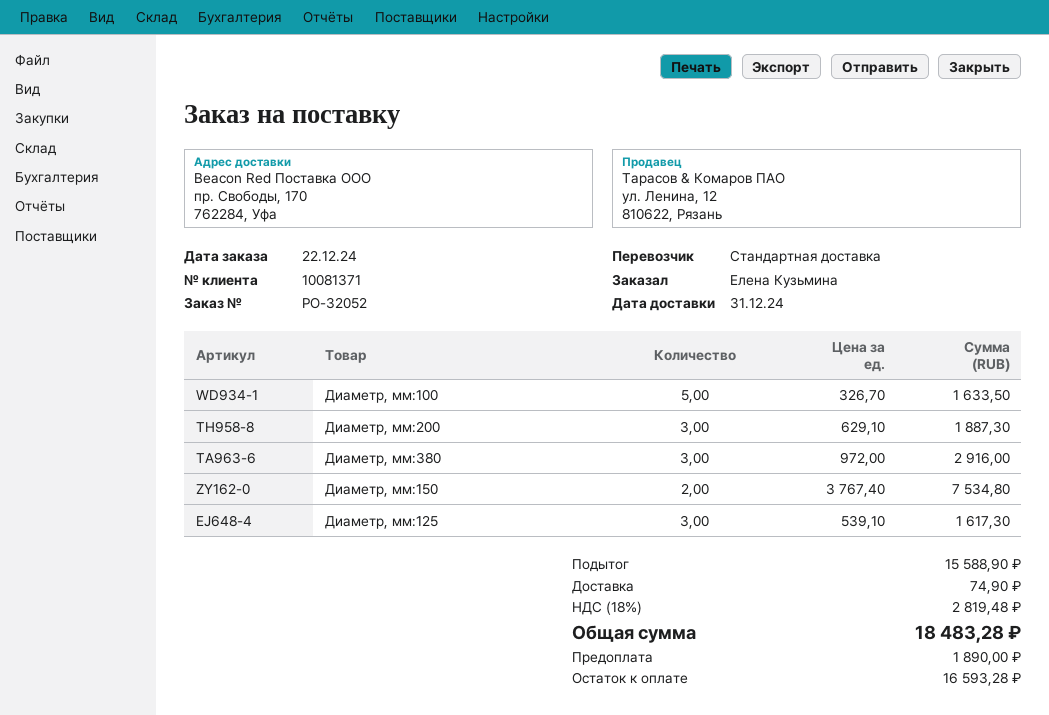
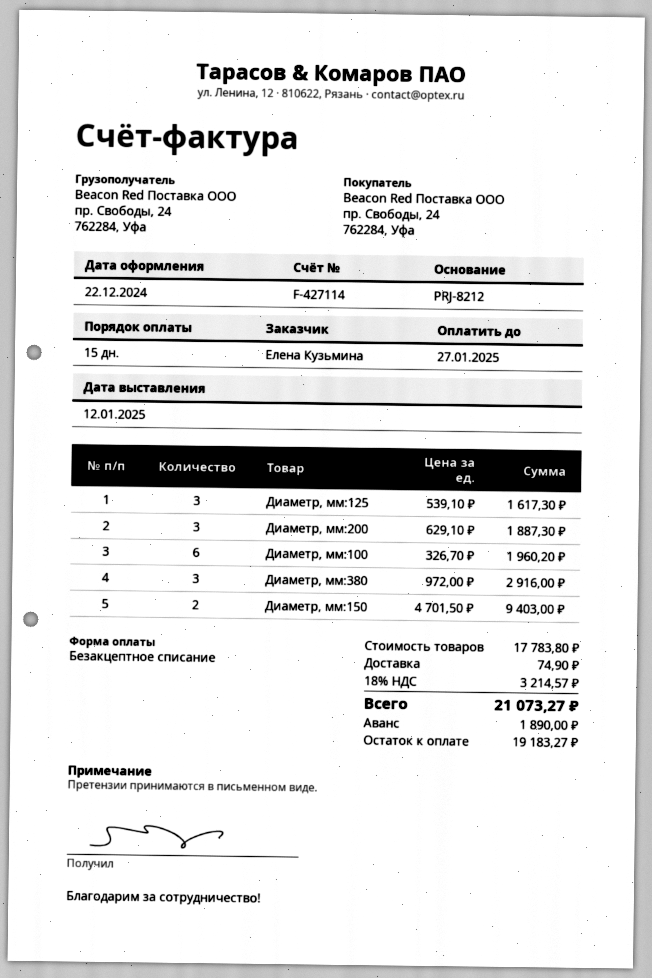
ship to: пр. Свободы, 170, 762284, Уфа -> пр. Свободы, 24, 762284, Уфа
Диаметр, мм:100: 5 x 326.70 = 1633.50 -> 6 x 326.70 = 1960.20
Диаметр, мм:150: 2 x 3767.40 = 7534.80 -> 2 x 4701.50 = 9403.00
subtotal: 15588.90 -> 17783.80
tax: 18% = 2819.48 -> 18% = 3214.57
total: 18483.28 -> 21073.27
balance: 16593.28 -> 19183.27

